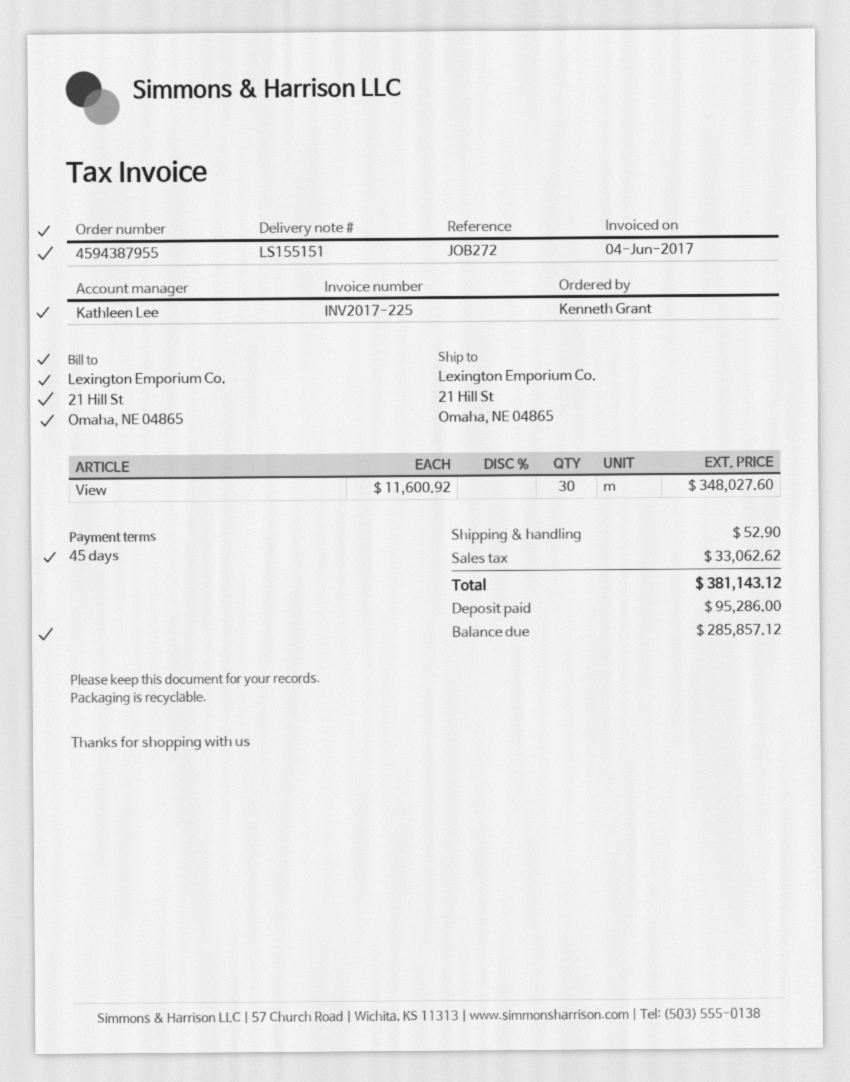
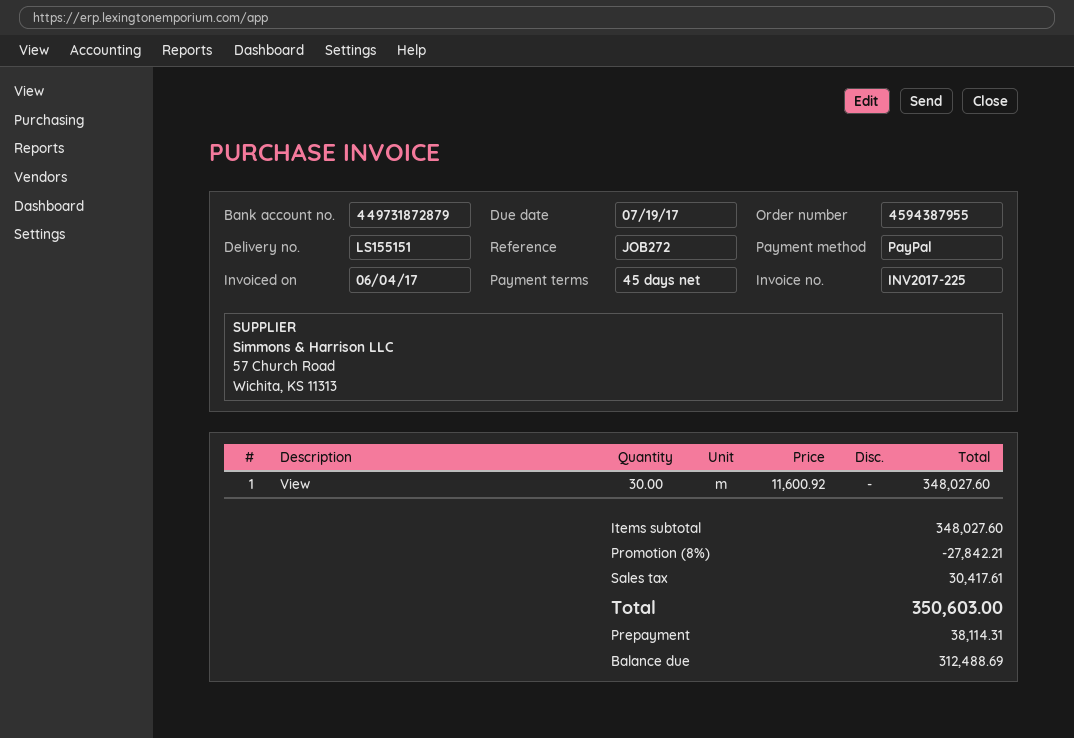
discount: none -> 8% = 27842.21
shipping: 52.90 -> none
tax: 33062.62 -> 30417.61
total: 381143.12 -> 350603.00
deposit: 95286.00 -> 38114.31
balance: 285857.12 -> 312488.69

